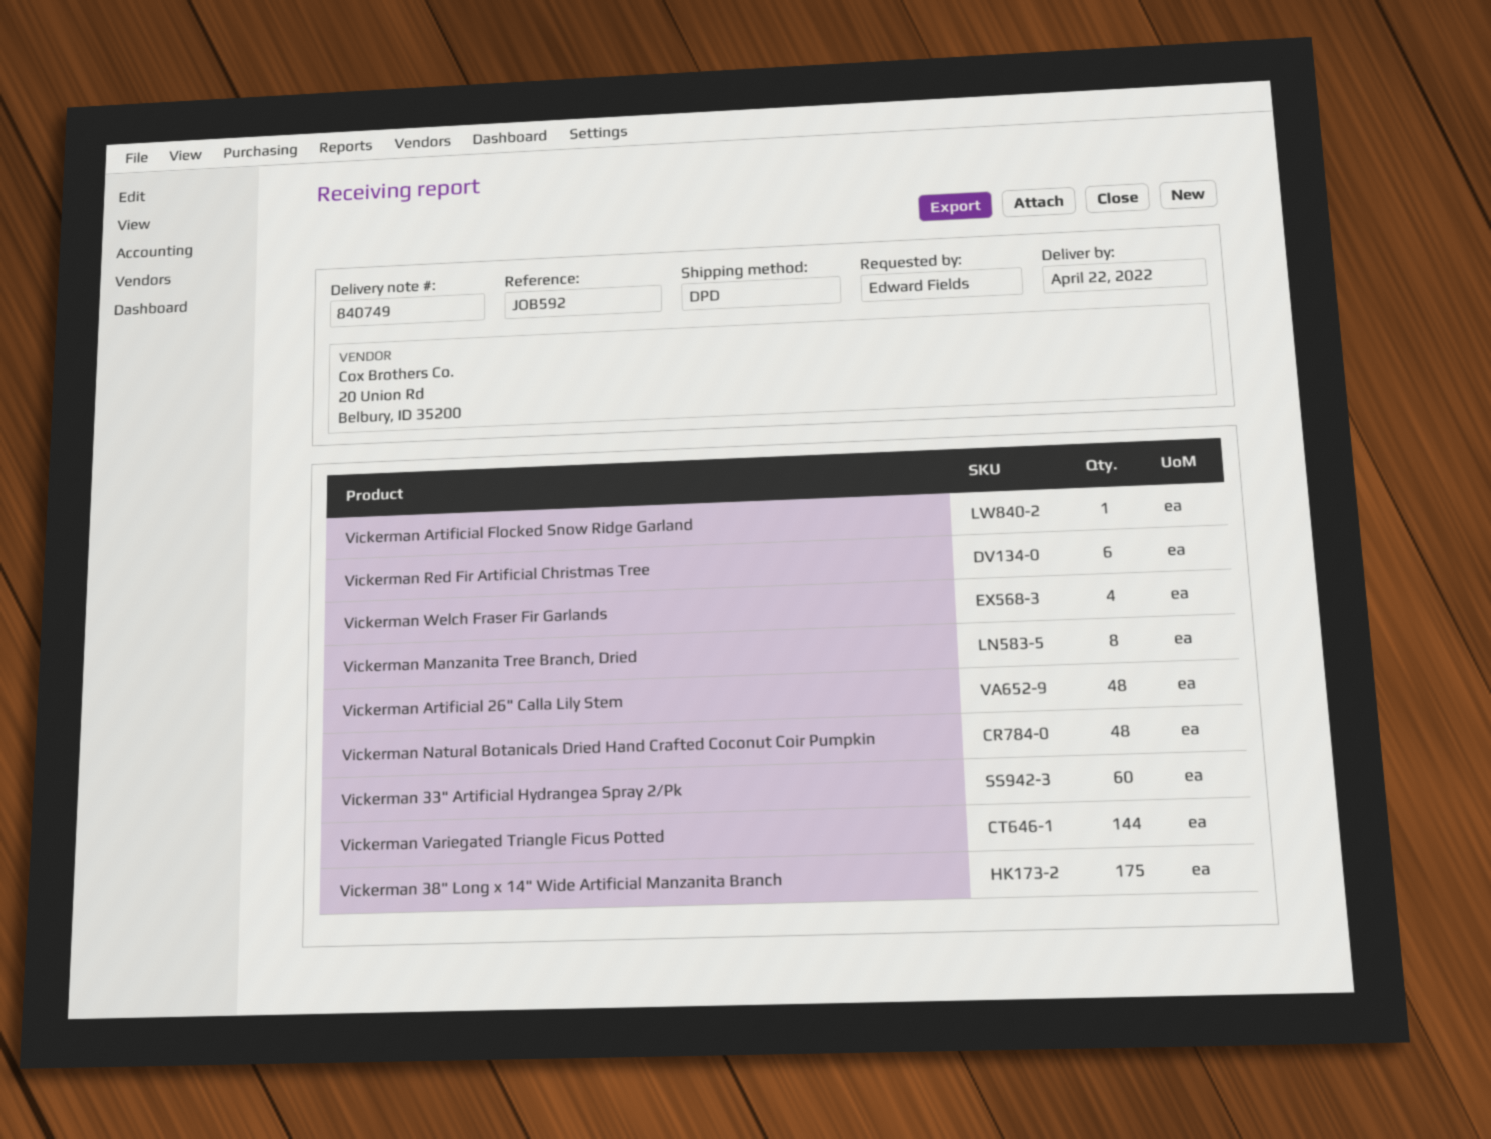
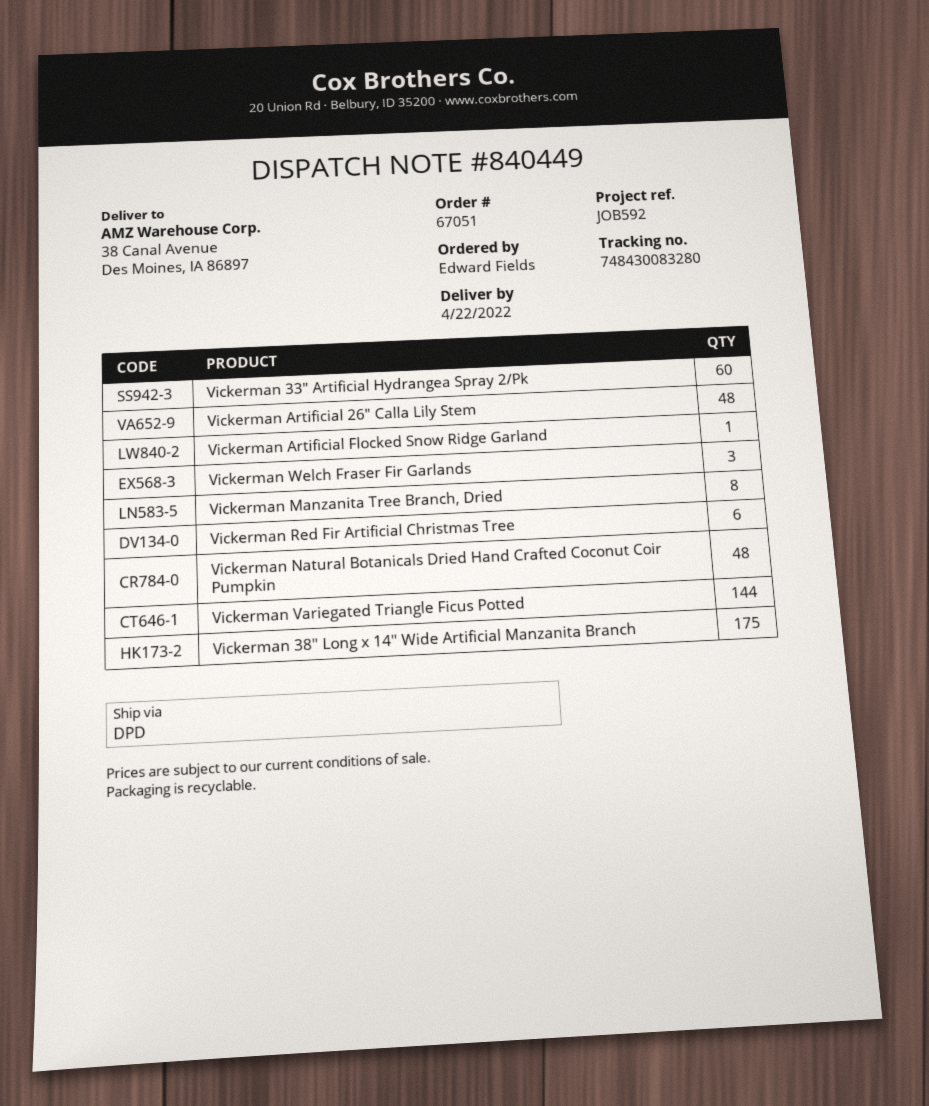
delivery note number: 840749 -> 840449
Vickerman Welch Fraser Fir Garlands: 4 -> 3

